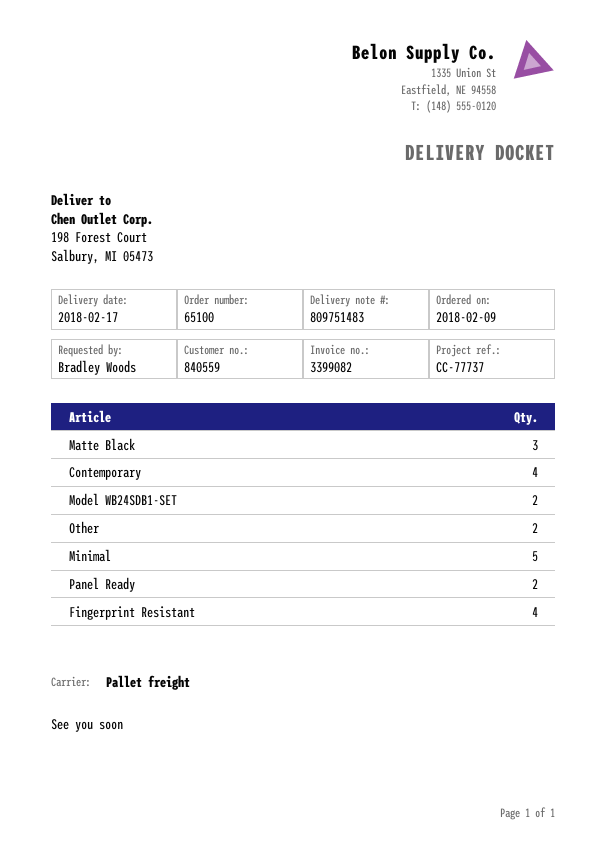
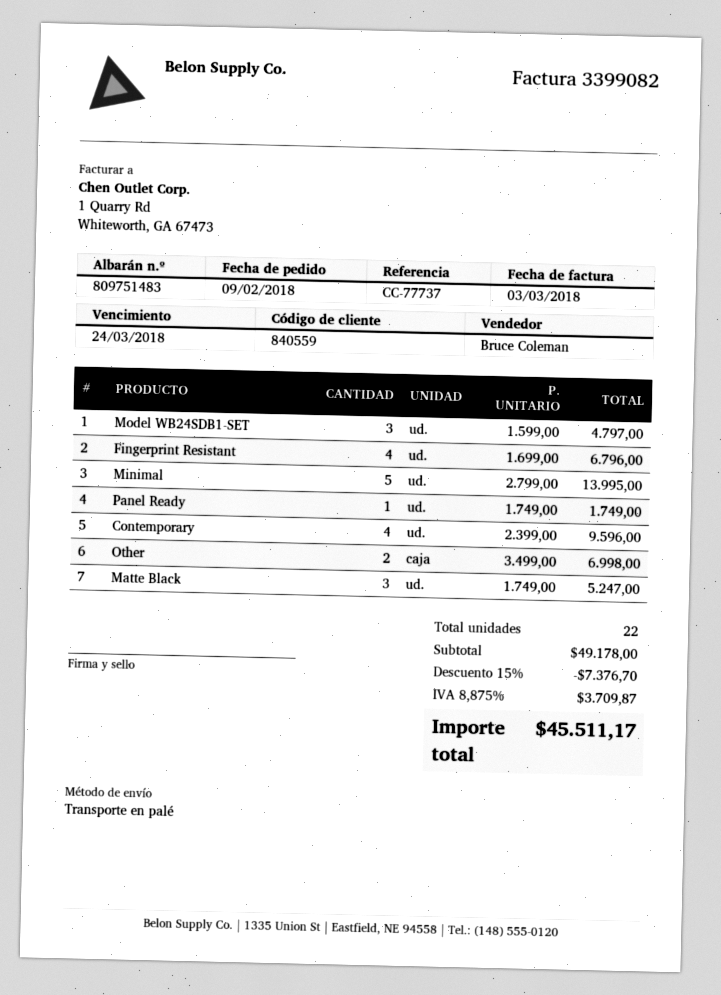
Model WB24SDB1-SET: 2 -> 3
Panel Ready: 2 -> 1

